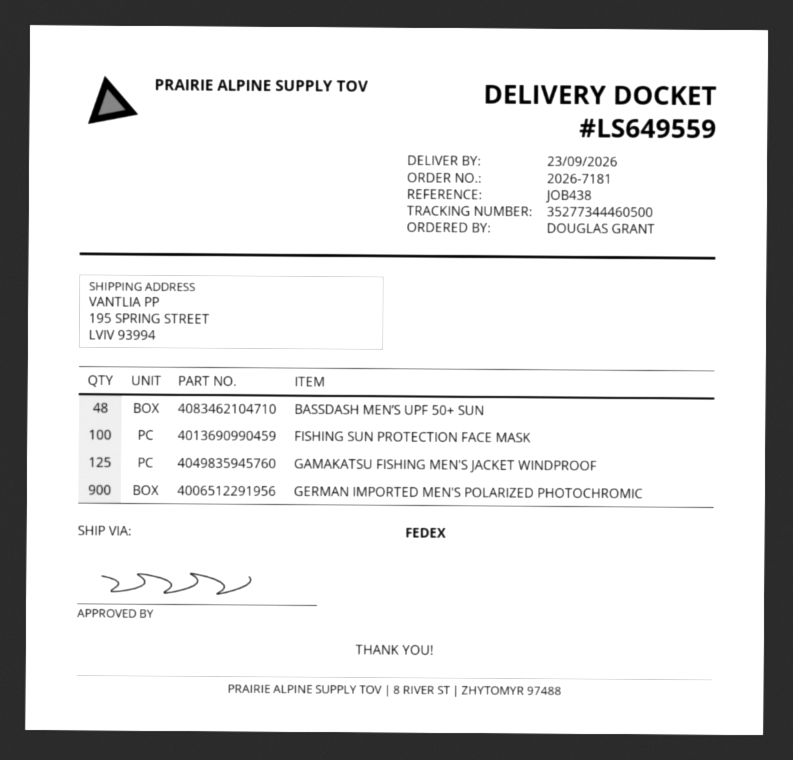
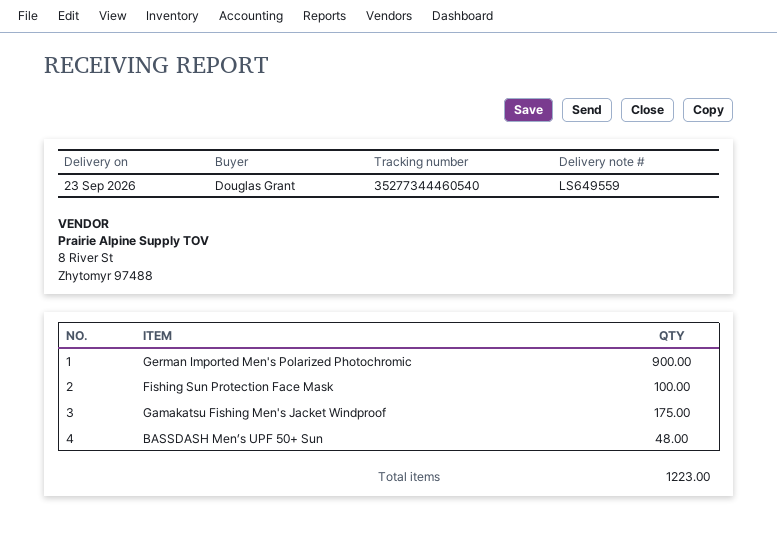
tracking number: 35277344460500 -> 35277344460540
GAMAKATSU FISHING MEN'S JACKET WINDPROOF: 125 -> 175

